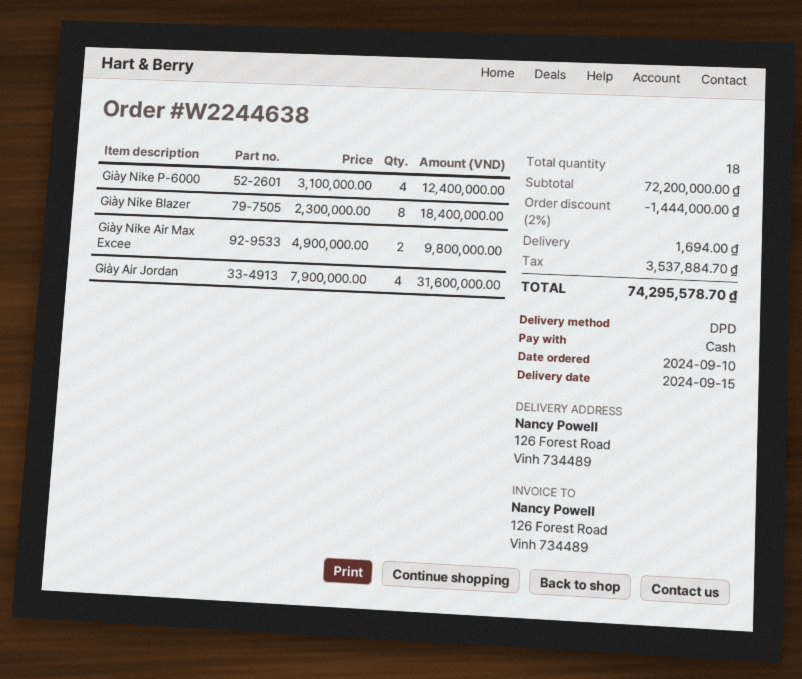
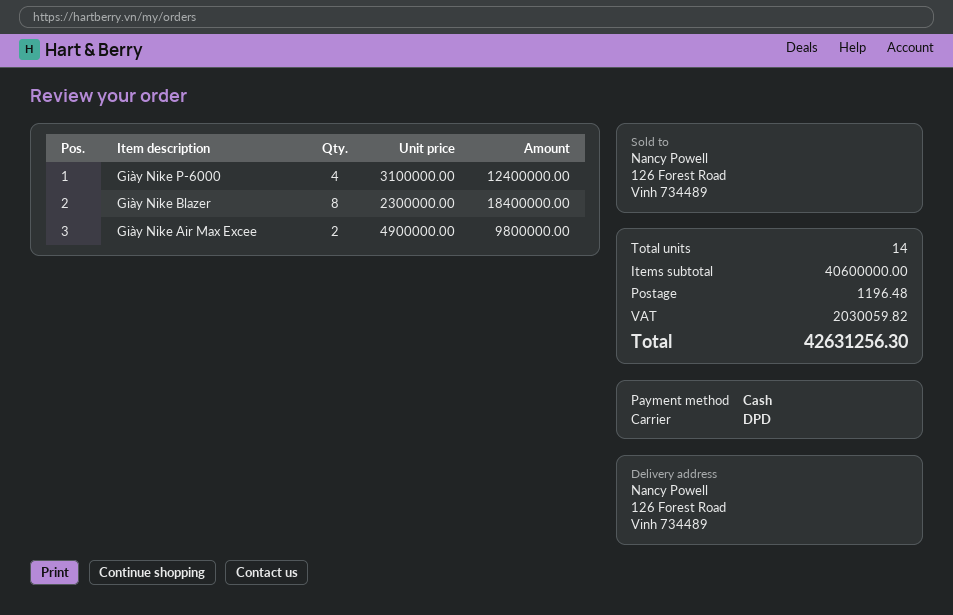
Giày Air Jordan: 4 x 7900000.00 = 31600000.00 -> none
total quantity: 18 -> 14
subtotal: 72200000.00 -> 40600000.00
discount: 2% = 1444000.00 -> none
shipping: 1694.00 -> 1196.48
tax: 3537884.70 -> 2030059.82
total: 74295578.70 -> 42631256.30

